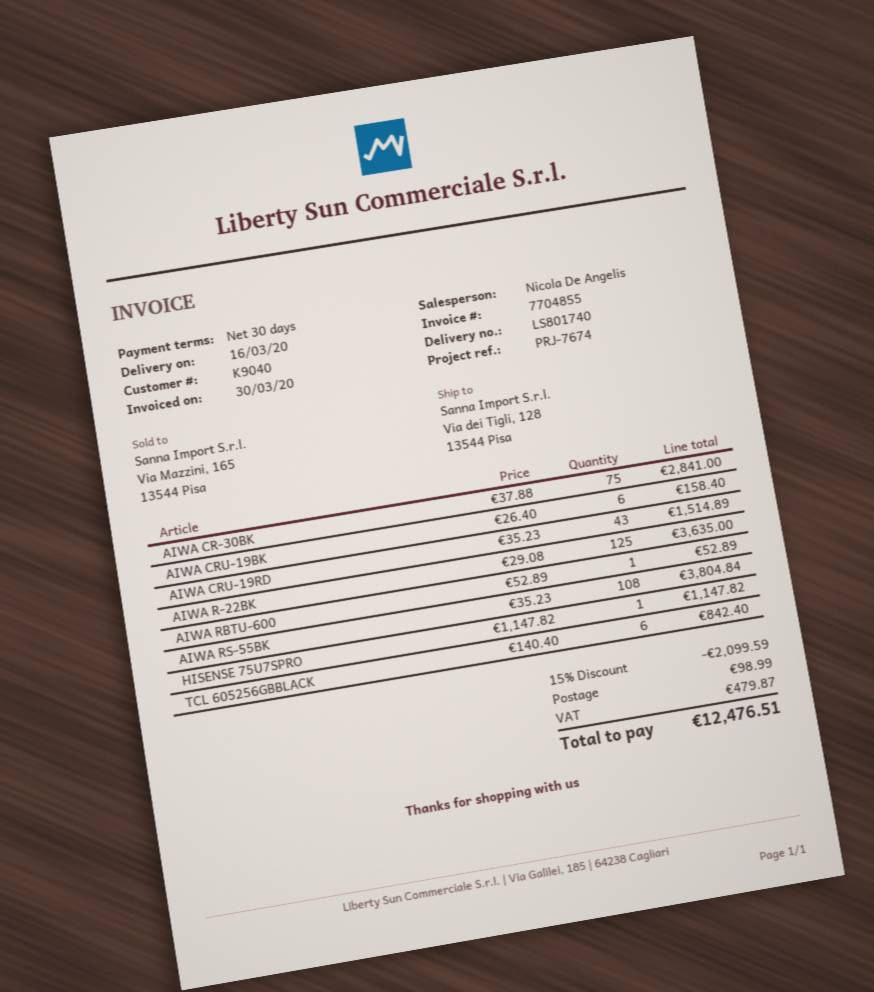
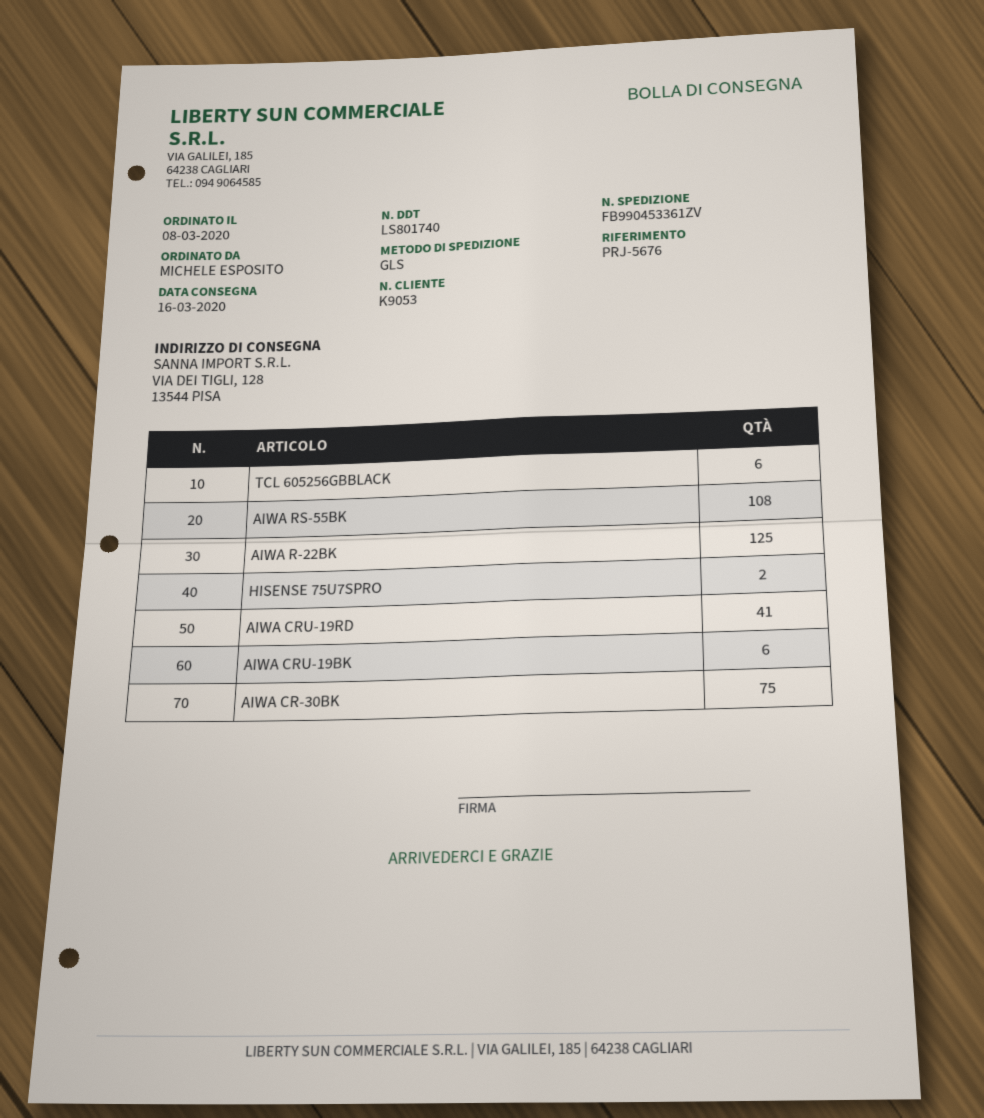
customer number: K9040 -> K9053
reference: PRJ-7674 -> PRJ-5676
AIWA CRU-19RD: 43 -> 41
AIWA RBTU-600: 1 -> none
HISENSE 75U7SPRO: 1 -> 2

